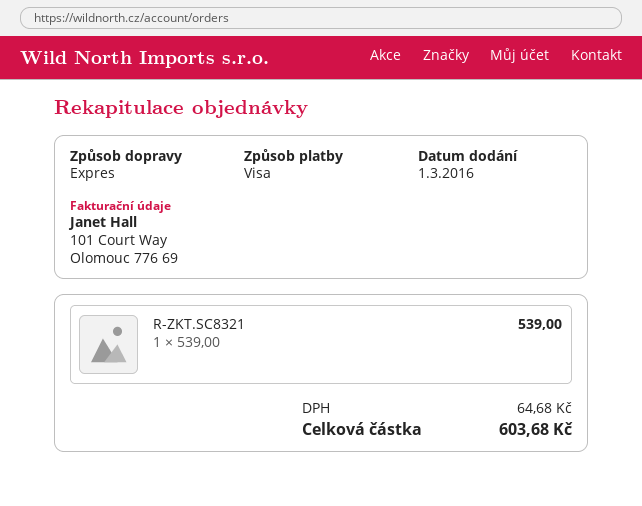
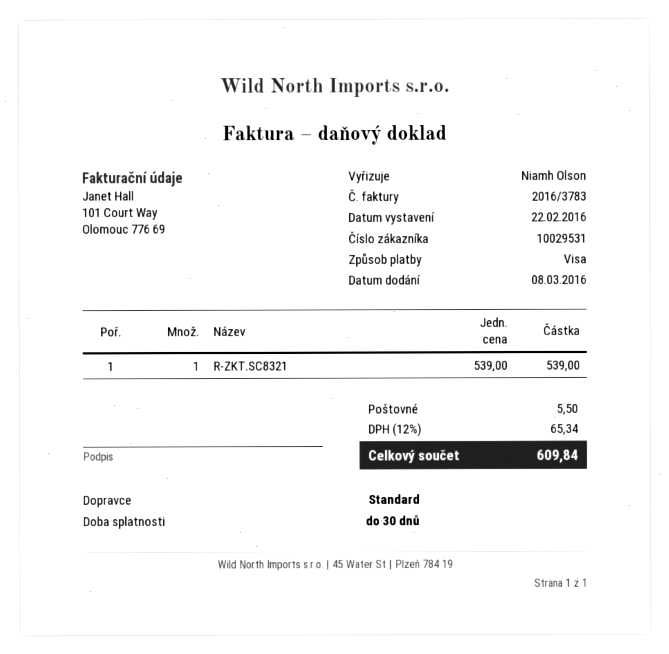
delivery date: 2016-03-01 -> 2016-03-08
shipping method: express -> standard
shipping: none -> 5.50
tax: 64.68 -> 65.34
total: 603.68 -> 609.84

